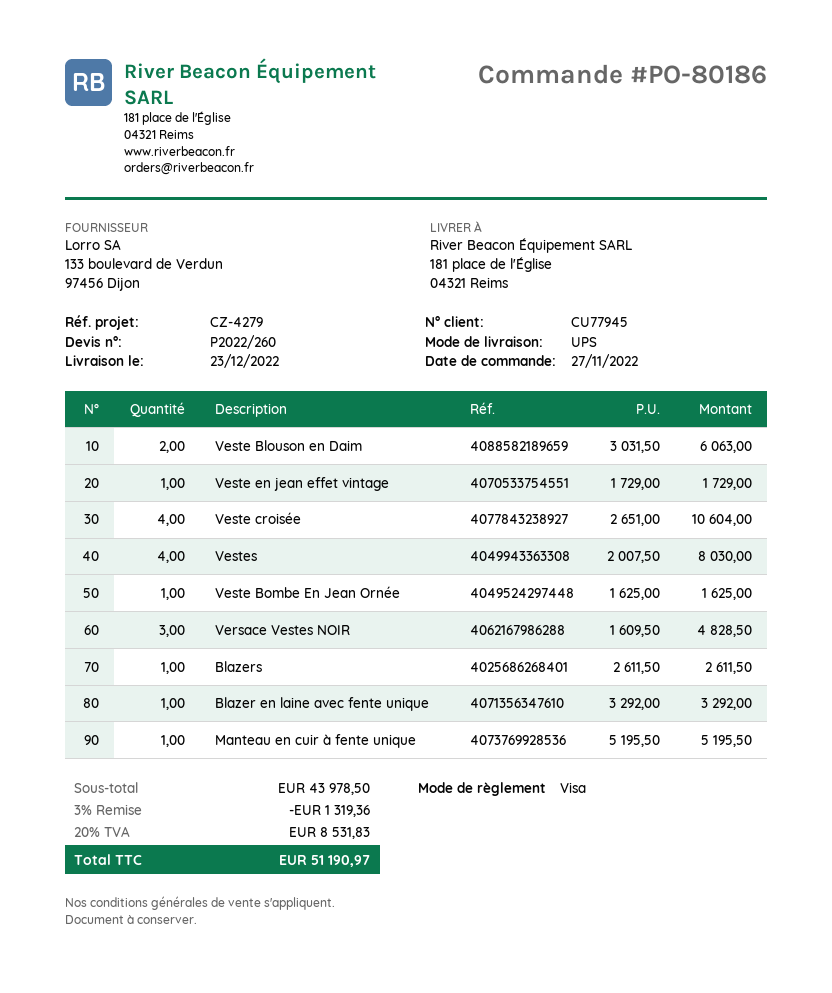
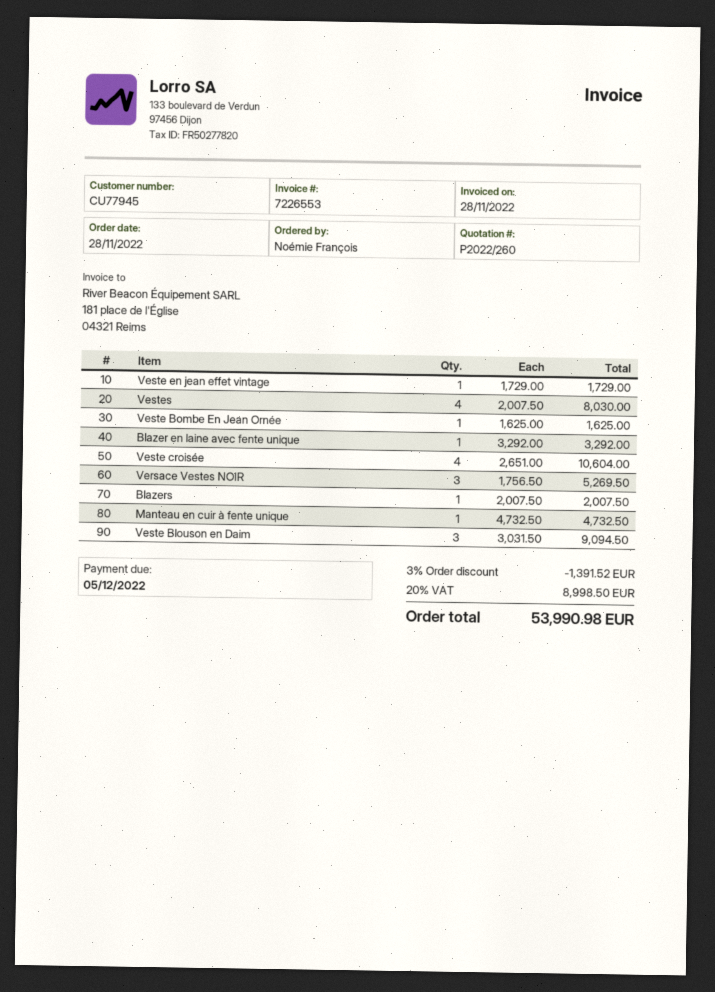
order date: 2022-11-27 -> 2022-11-28
Veste Blouson en Daim: 2 x 3031.50 = 6063.00 -> 3 x 3031.50 = 9094.50
Versace Vestes NOIR: 3 x 1609.50 = 4828.50 -> 3 x 1756.50 = 5269.50
Blazers: 1 x 2611.50 = 2611.50 -> 1 x 2007.50 = 2007.50
Manteau en cuir à fente unique: 1 x 5195.50 = 5195.50 -> 1 x 4732.50 = 4732.50
discount: 3% = 1319.36 -> 3% = 1391.52
tax: 20% = 8531.83 -> 20% = 8998.50
total: 51190.97 -> 53990.98

